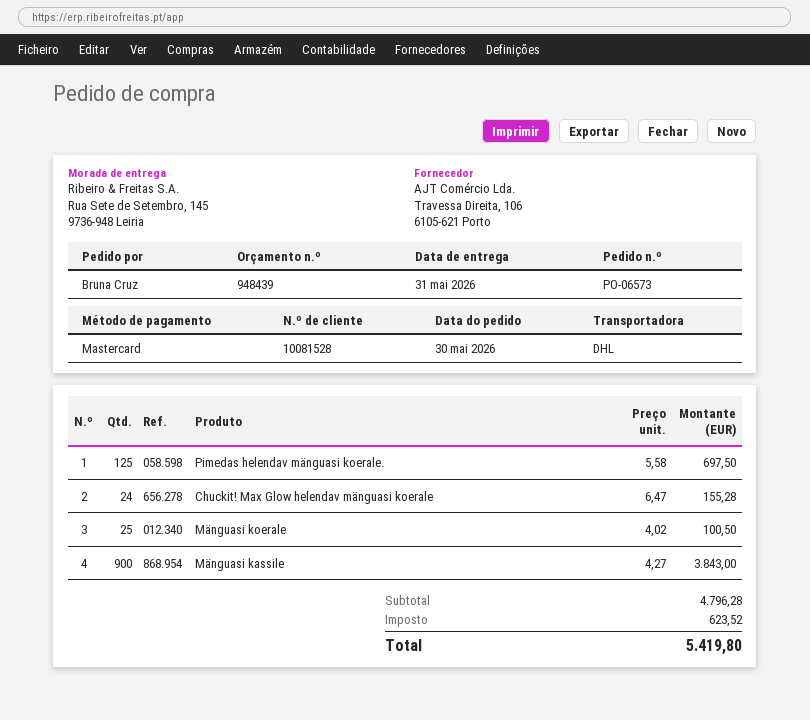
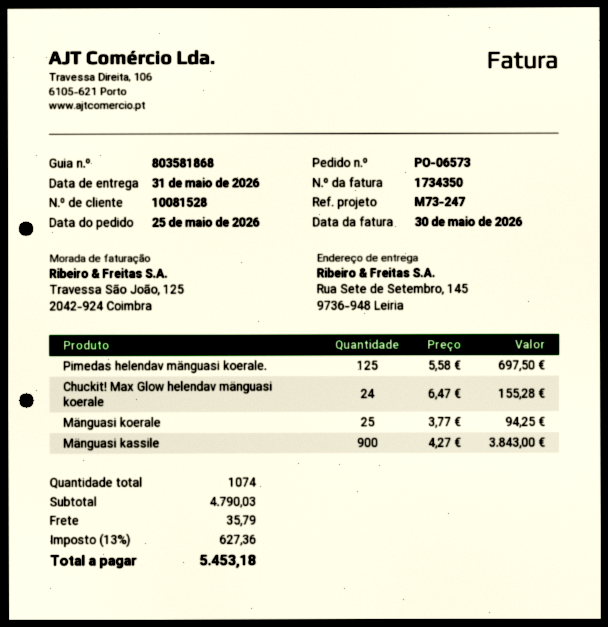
order date: 2026-05-30 -> 2026-05-25
Mänguasi koerale: 25 x 4.02 = 100.50 -> 25 x 3.77 = 94.25
subtotal: 4796.28 -> 4790.03
shipping: none -> 35.79
tax: 623.52 -> 627.36
total: 5419.80 -> 5453.18

